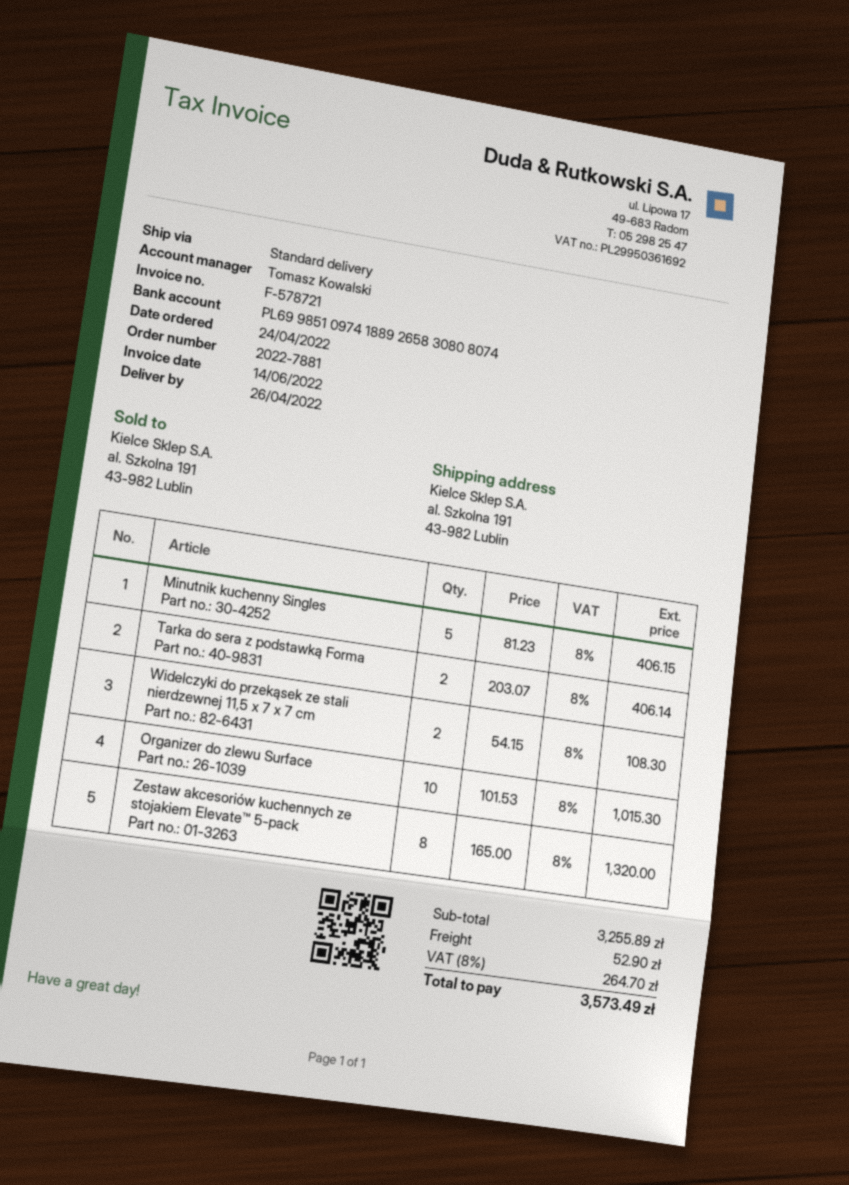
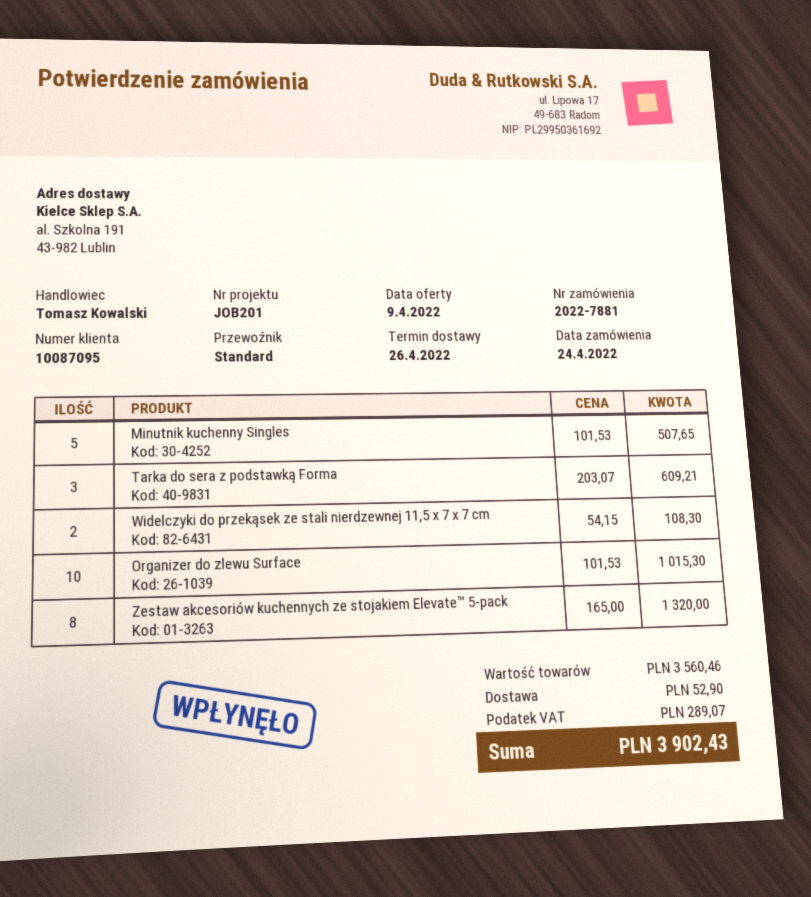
Minutnik kuchenny Singles: 5 x 81.23 = 406.15 -> 5 x 101.53 = 507.65
Tarka do sera z podstawką Forma: 2 x 203.07 = 406.14 -> 3 x 203.07 = 609.21
subtotal: 3255.89 -> 3560.46
tax: 264.70 -> 289.07
total: 3573.49 -> 3902.43

